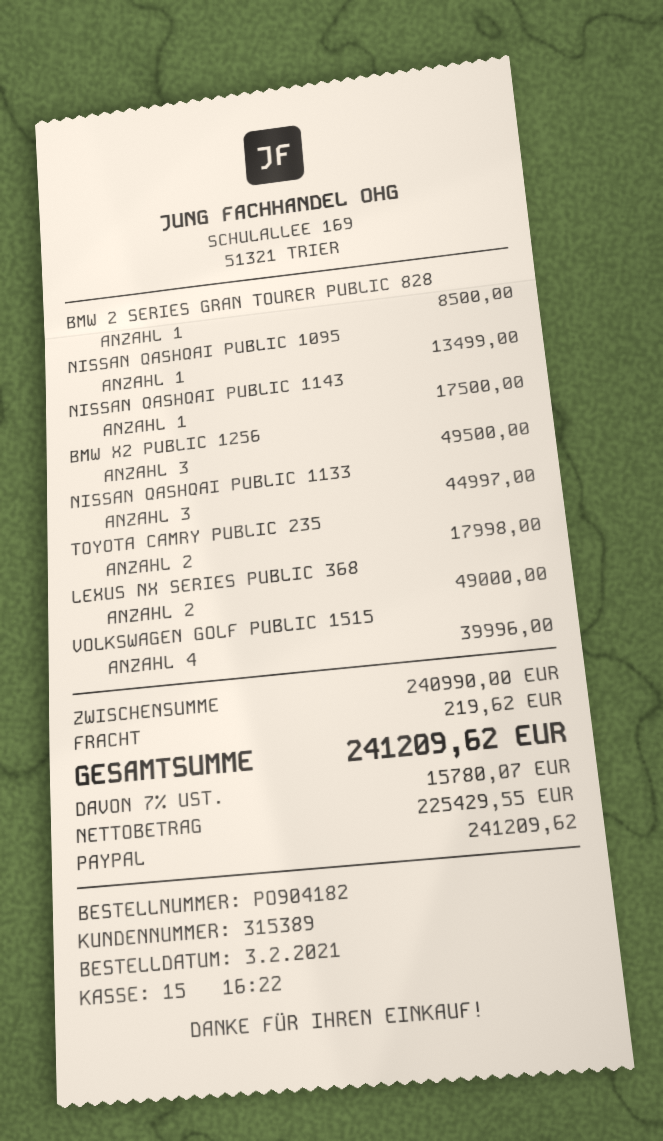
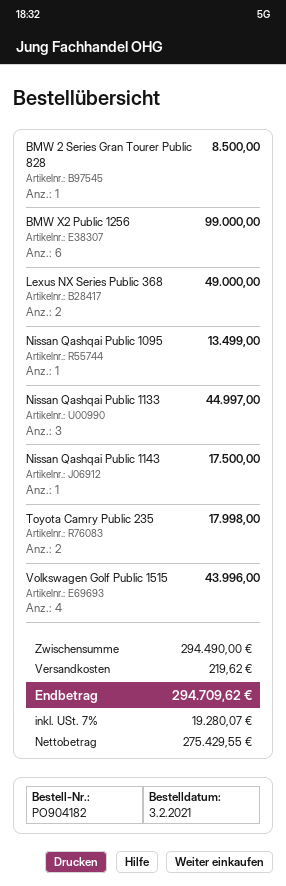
BMW X2 PUBLIC 1256: 3 for 49500.00 -> 6 for 99000.00
VOLKSWAGEN GOLF PUBLIC 1515: 4 for 39996.00 -> 4 for 43996.00
subtotal: 240990.00 -> 294490.00
net: 225429.55 -> 275429.55
tax: 7% = 15780.07 -> 7% = 19280.07
total: 241209.62 -> 294709.62

